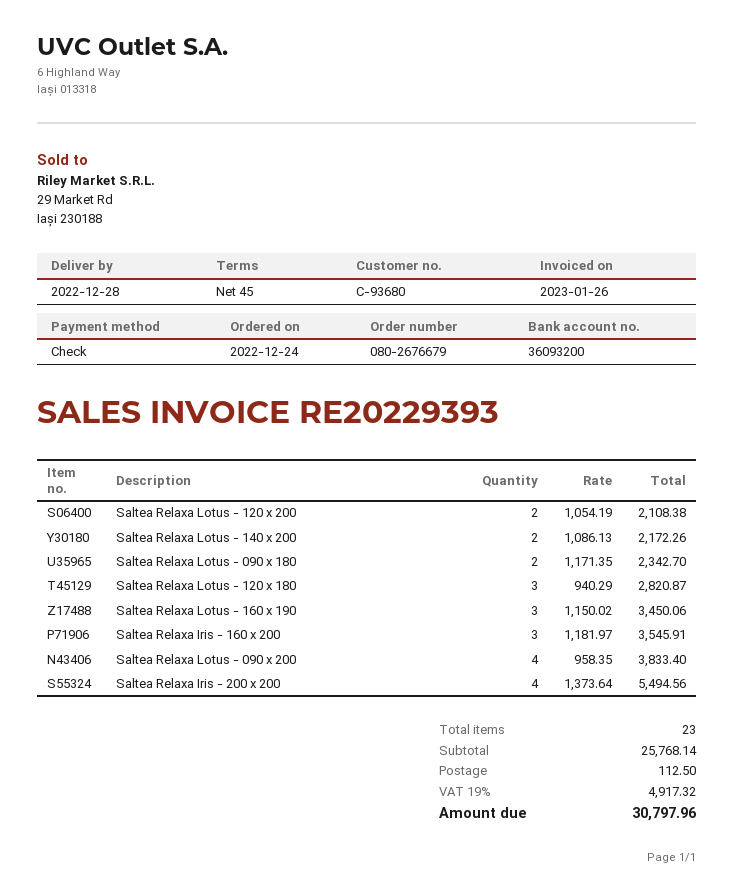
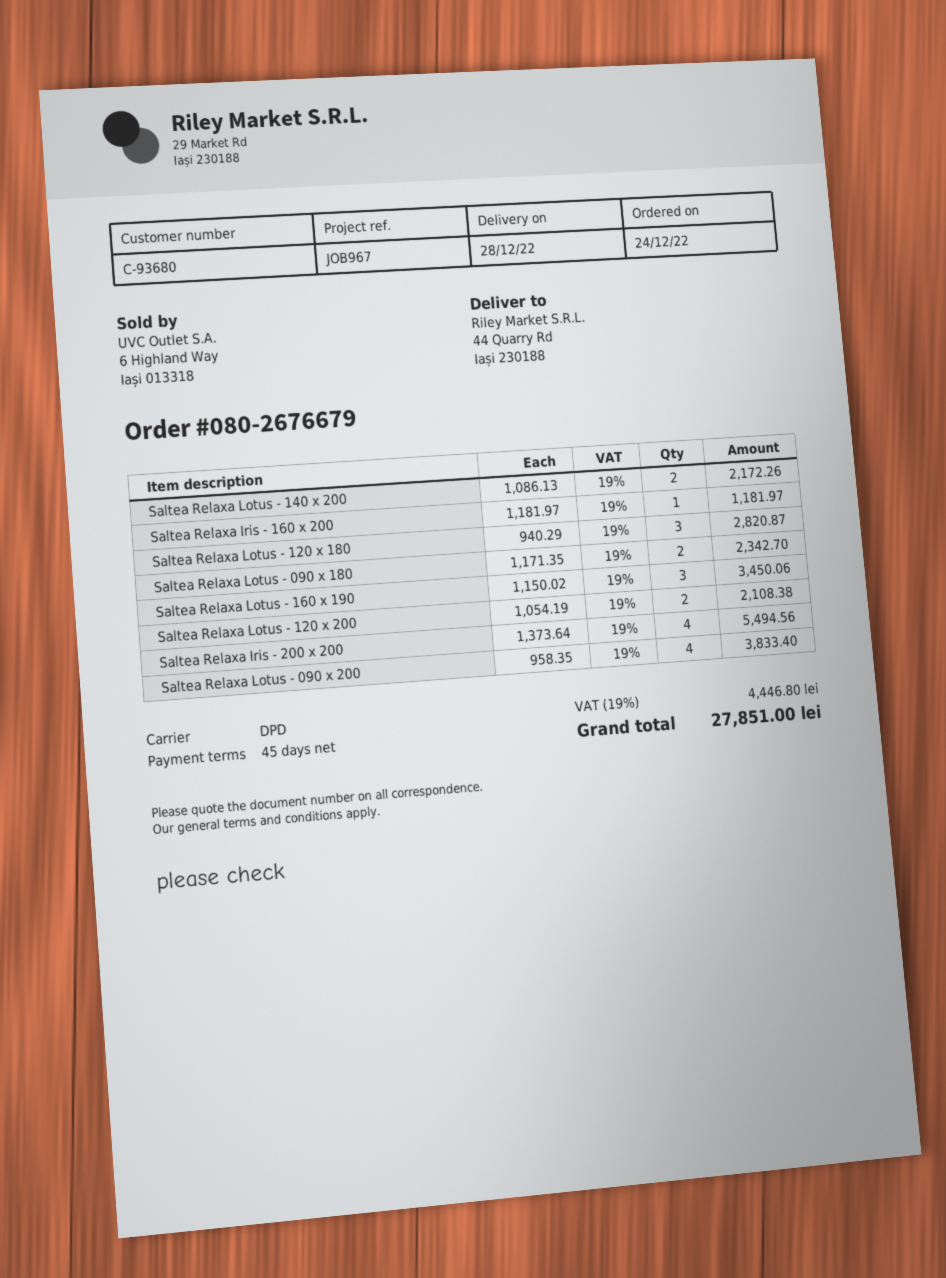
Saltea Relaxa Iris - 160 x 200: 3 x 1181.97 = 3545.91 -> 1 x 1181.97 = 1181.97
shipping: 112.50 -> none
tax: 19% = 4917.32 -> 19% = 4446.80
total: 30797.96 -> 27851.00

